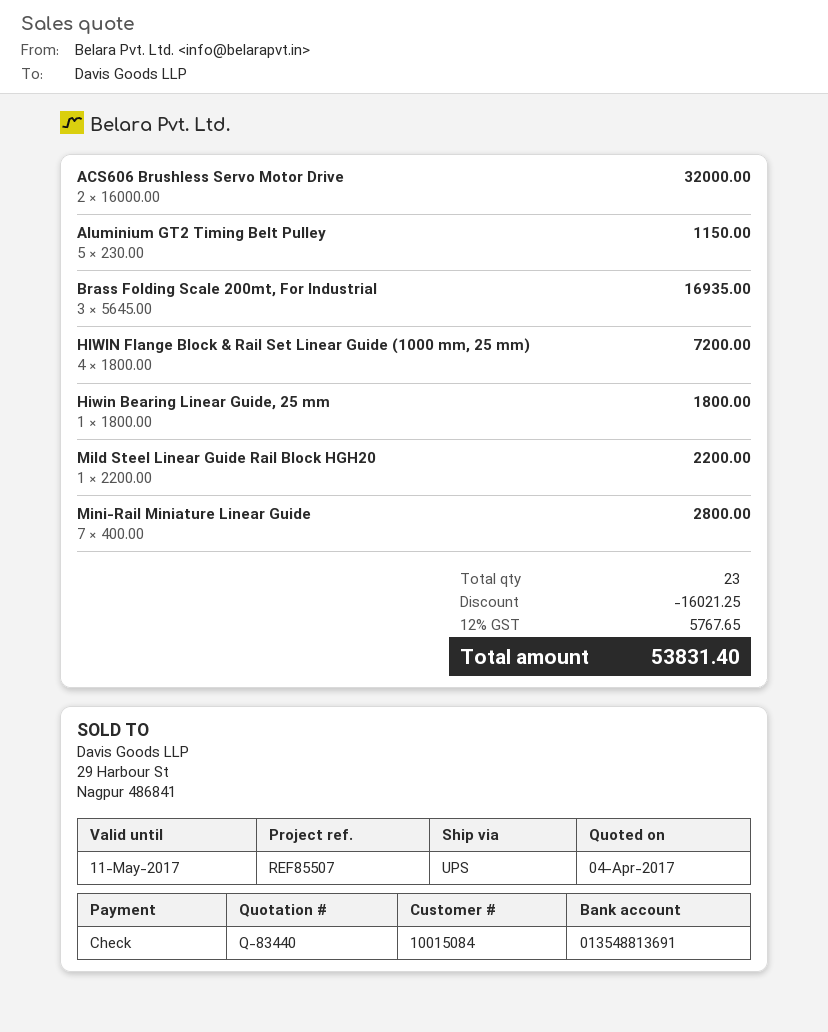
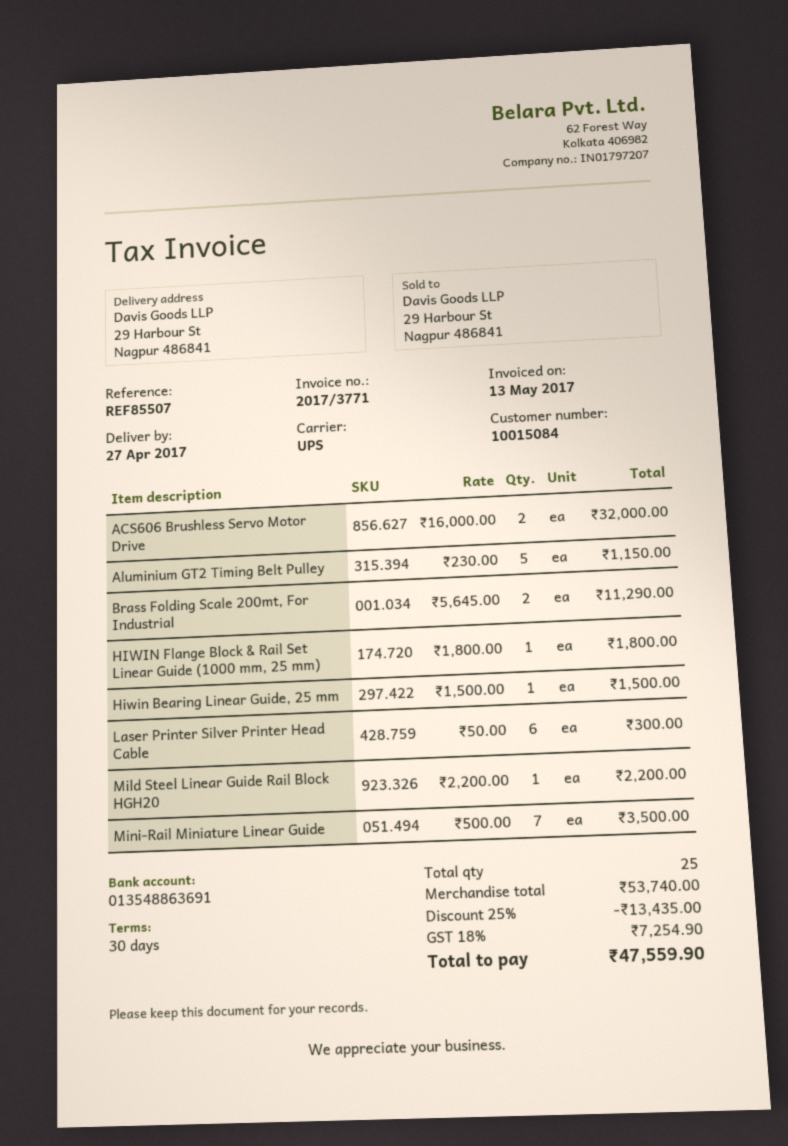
bank account: 013548813691 -> 013548863691
Brass Folding Scale 200mt, For Industrial: 3 x 5645.00 = 16935.00 -> 2 x 5645.00 = 11290.00
HIWIN Flange Block & Rail Set Linear Guide (1000 mm, 25 mm): 4 x 1800.00 = 7200.00 -> 1 x 1800.00 = 1800.00
Hiwin Bearing Linear Guide, 25 mm: 1 x 1800.00 = 1800.00 -> 1 x 1500.00 = 1500.00
Mini-Rail Miniature Linear Guide: 7 x 400.00 = 2800.00 -> 7 x 500.00 = 3500.00
Laser Printer Silver Printer Head Cable: none -> 6 x 50.00 = 300.00
total quantity: 23 -> 25
discount: 16021.25 -> 13435.00
tax: 12% = 5767.65 -> 18% = 7254.90
total: 53831.40 -> 47559.90

